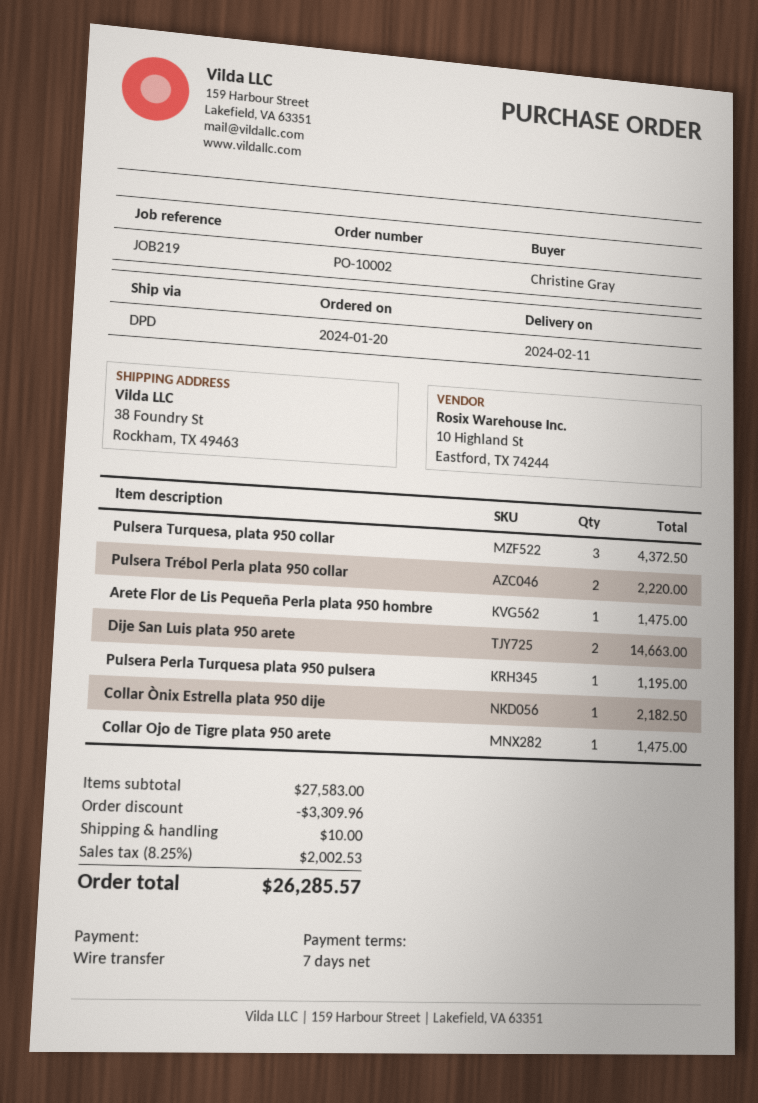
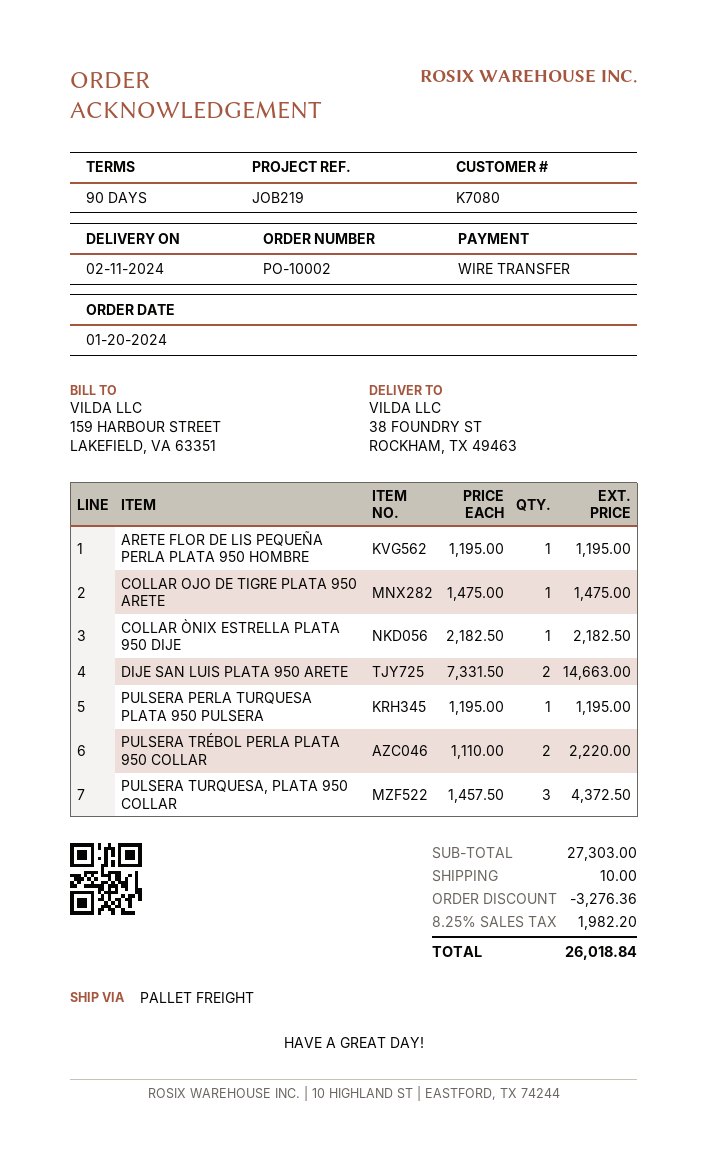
payment terms: 7 days -> 90 days
shipping method: DPD -> pallet freight
Arete Flor de Lis Pequeña Perla plata 950 hombre: 1 for 1475.00 -> 1 for 1195.00
subtotal: 27583.00 -> 27303.00
discount: 3309.96 -> 3276.36
tax: 8.25% = 2002.53 -> 8.25% = 1982.20
total: 26285.57 -> 26018.84

